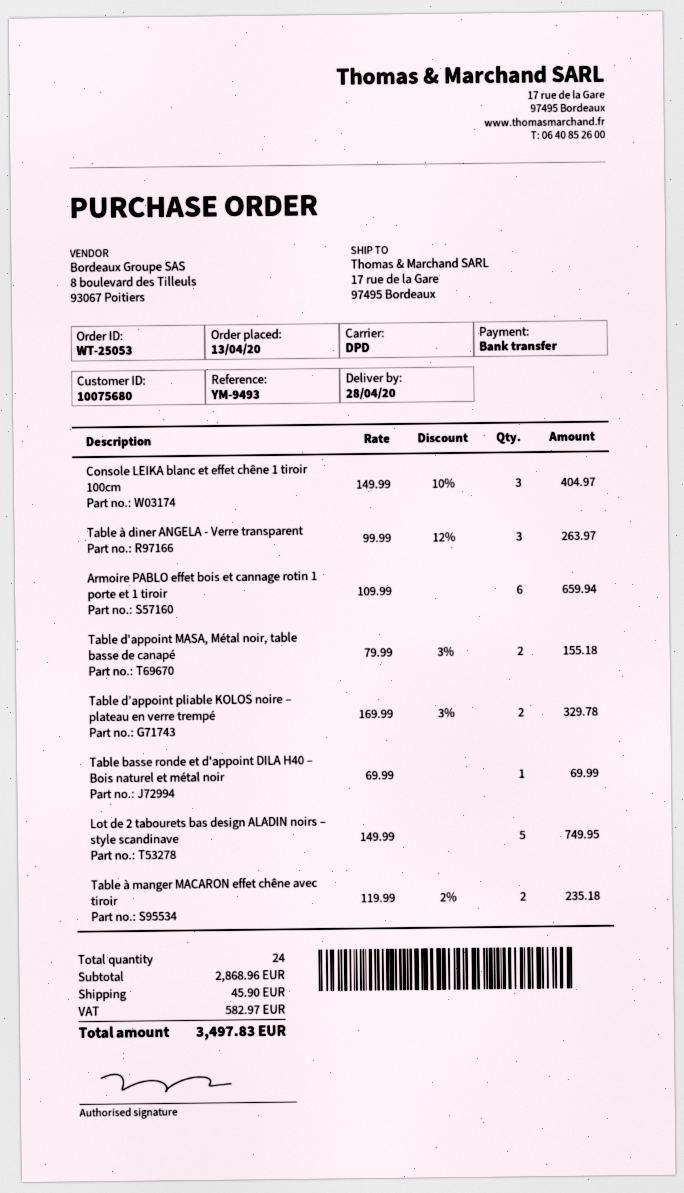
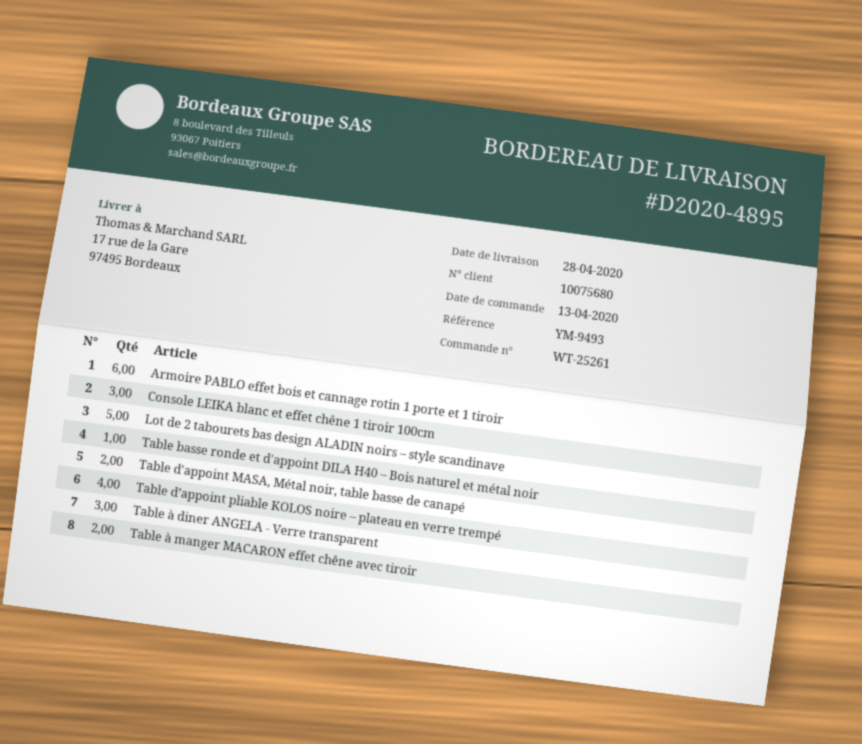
order number: WT-25053 -> WT-25261
Table d’appoint pliable KOLOS noire – plateau en verre trempé: 2 -> 4

